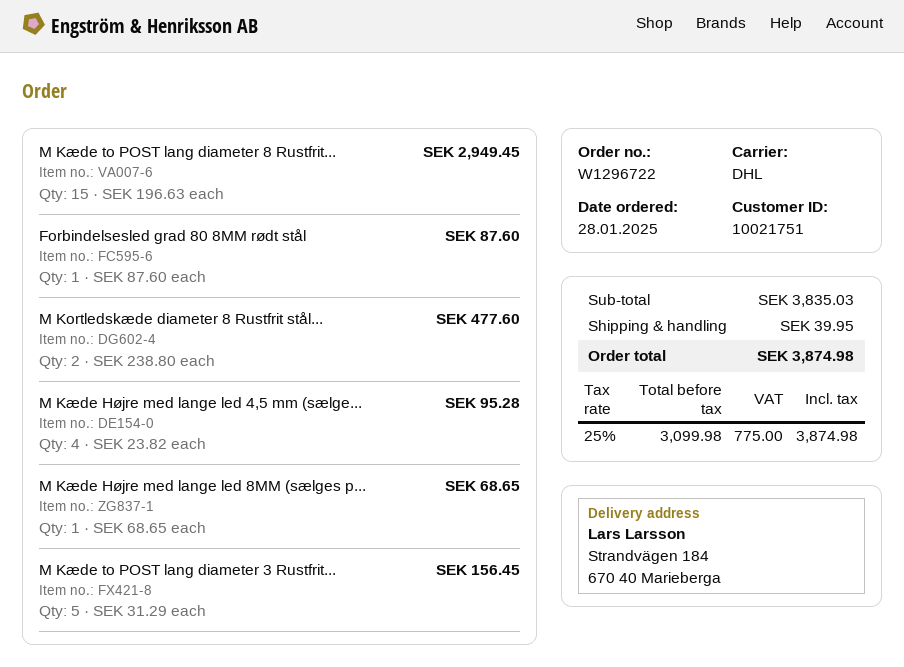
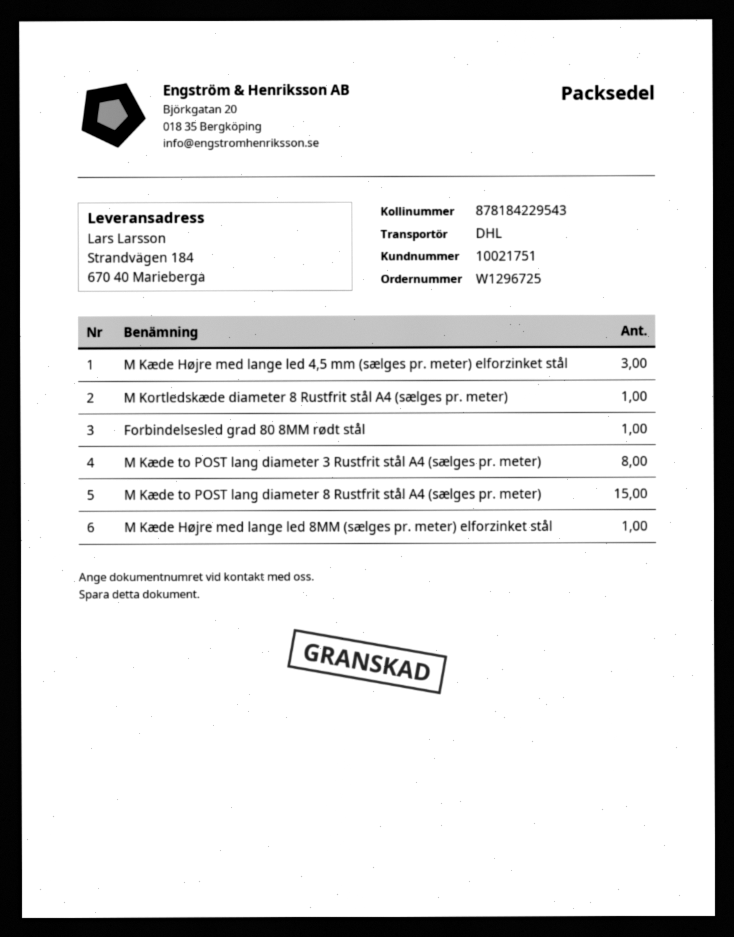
order number: W1296722 -> W1296725
M Kortledskæde diameter 8 Rustfrit stål...: 2 -> 1
M Kæde Højre med lange led 4,5 mm (sælge...: 4 -> 3
M Kæde to POST lang diameter 3 Rustfrit...: 5 -> 8

